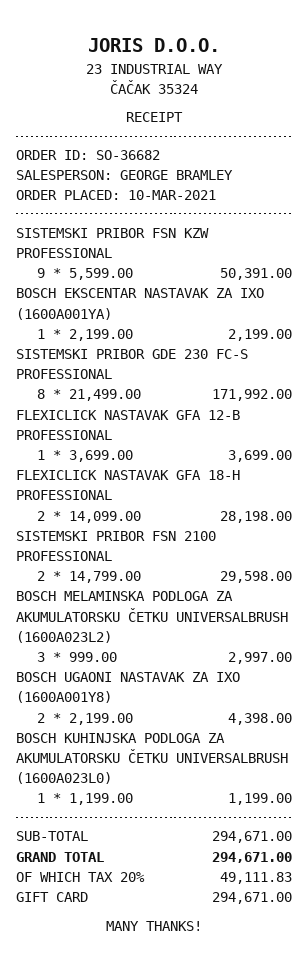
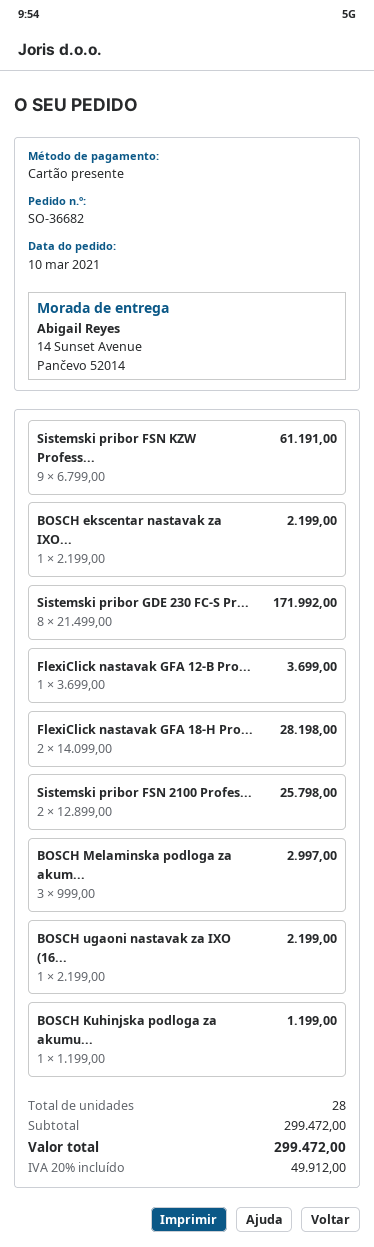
SISTEMSKI PRIBOR FSN KZW PROFESSIONAL: 9 x 5599.00 = 50391.00 -> 9 x 6799.00 = 61191.00
SISTEMSKI PRIBOR FSN 2100 PROFESSIONAL: 2 x 14799.00 = 29598.00 -> 2 x 12899.00 = 25798.00
BOSCH UGAONI NASTAVAK ZA IXO (1600A001Y8): 2 x 2199.00 = 4398.00 -> 1 x 2199.00 = 2199.00
subtotal: 294671.00 -> 299472.00
tax: 20% = 49111.83 -> 20% = 49912.00
total: 294671.00 -> 299472.00

